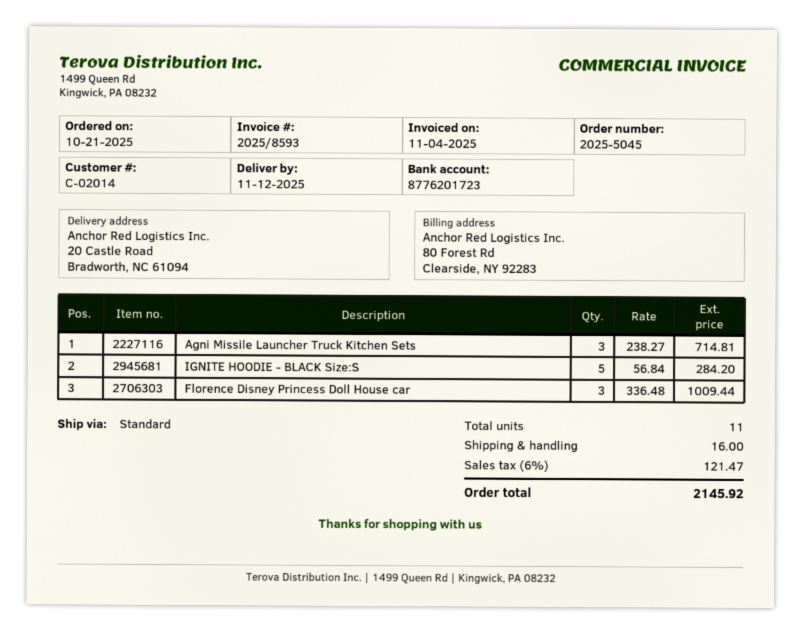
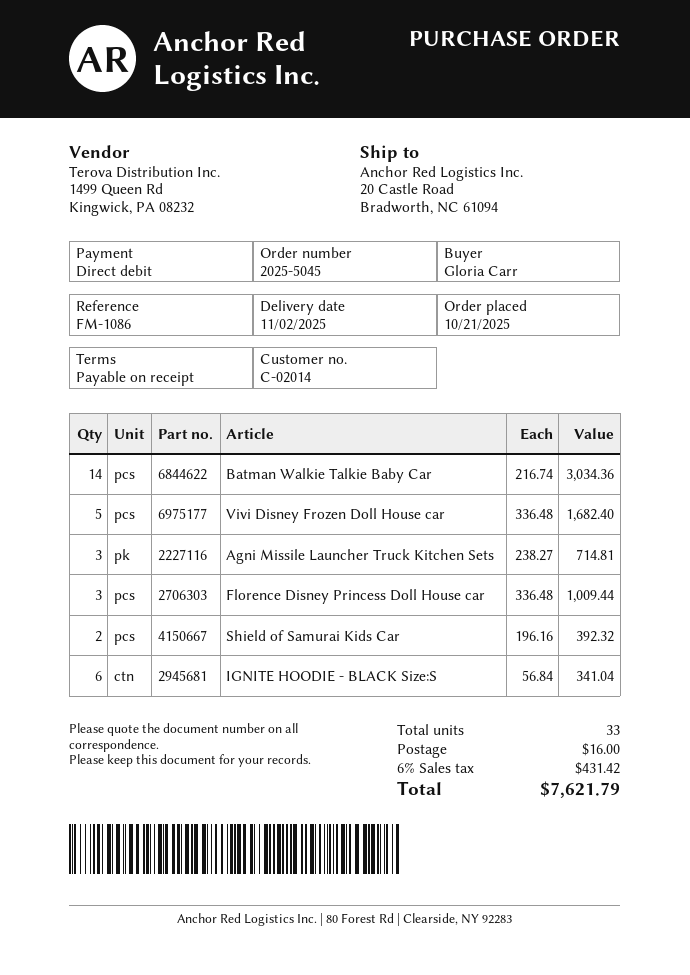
delivery date: 2025-11-12 -> 2025-11-02
IGNITE HOODIE - BLACK Size:S: 5 x 56.84 = 284.20 -> 6 x 56.84 = 341.04
Batman Walkie Talkie Baby Car: none -> 14 x 216.74 = 3034.36
Vivi Disney Frozen Doll House car: none -> 5 x 336.48 = 1682.40
Shield of Samurai Kids Car: none -> 2 x 196.16 = 392.32
total quantity: 11 -> 33
tax: 6% = 121.47 -> 6% = 431.42
total: 2145.92 -> 7621.79

